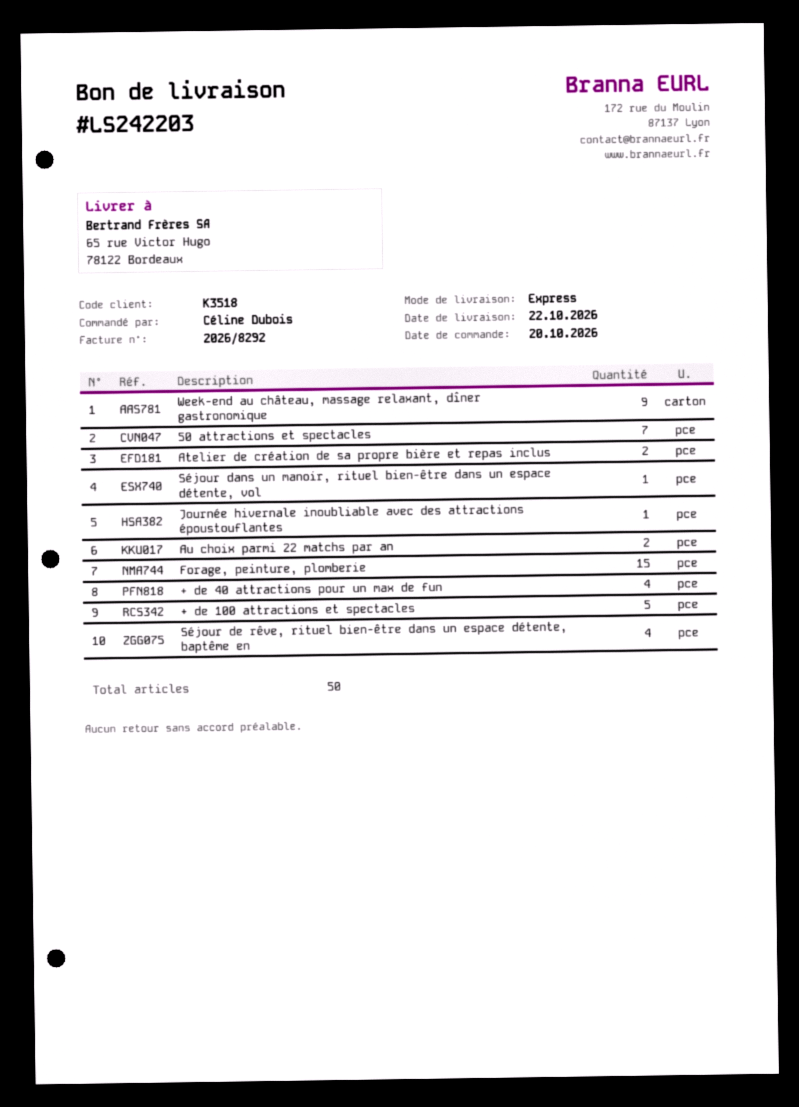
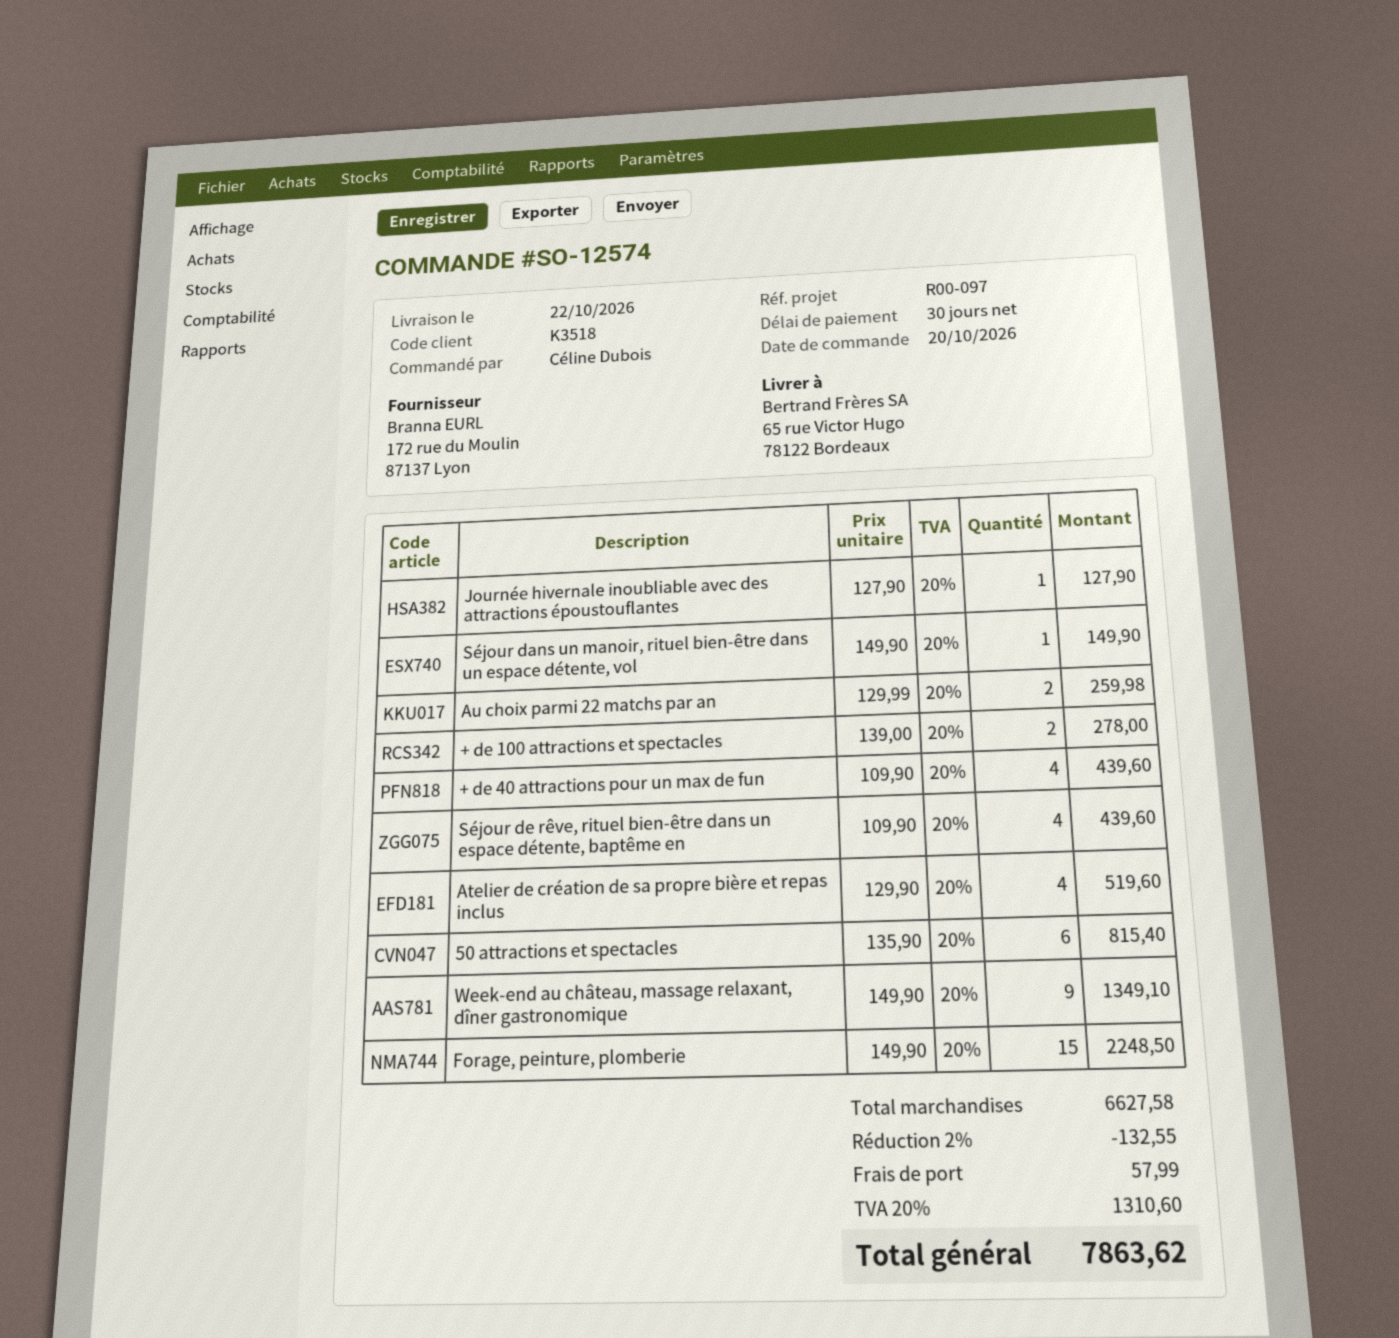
50 attractions et spectacles: 7 -> 6
Atelier de création de sa propre bière et repas inclus: 2 -> 4
+ de 100 attractions et spectacles: 5 -> 2

